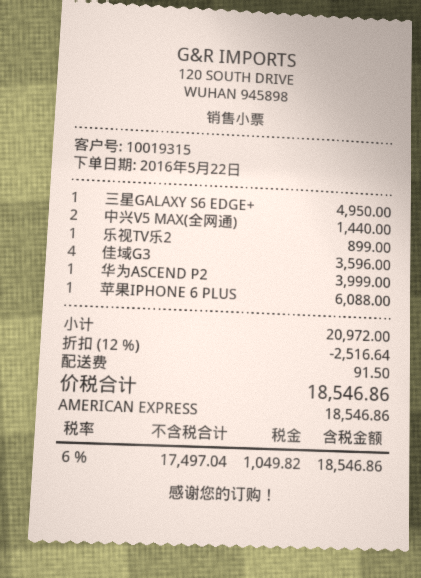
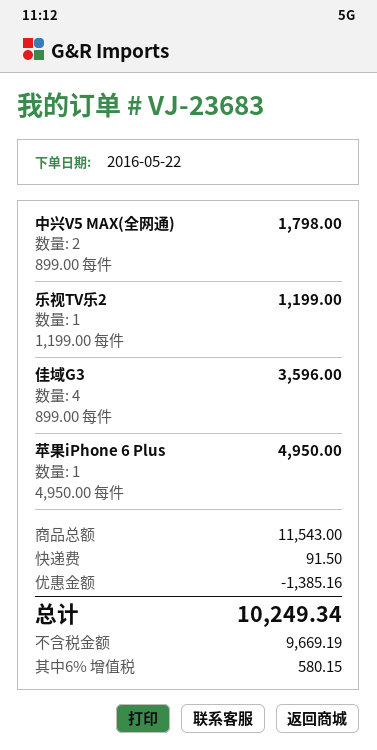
三星GALAXY S6 EDGE+: 1 for 4950.00 -> none
中兴V5 MAX(全网通): 2 for 1440.00 -> 2 for 1798.00
乐视TV乐2: 1 for 899.00 -> 1 for 1199.00
华为ASCEND P2: 1 for 3999.00 -> none
苹果IPHONE 6 PLUS: 1 for 6088.00 -> 1 for 4950.00
subtotal: 20972.00 -> 11543.00
discount: 2516.64 -> 1385.16
net: 17497.04 -> 9669.19
tax: 6% = 1049.82 -> 6% = 580.15
total: 18546.86 -> 10249.34

